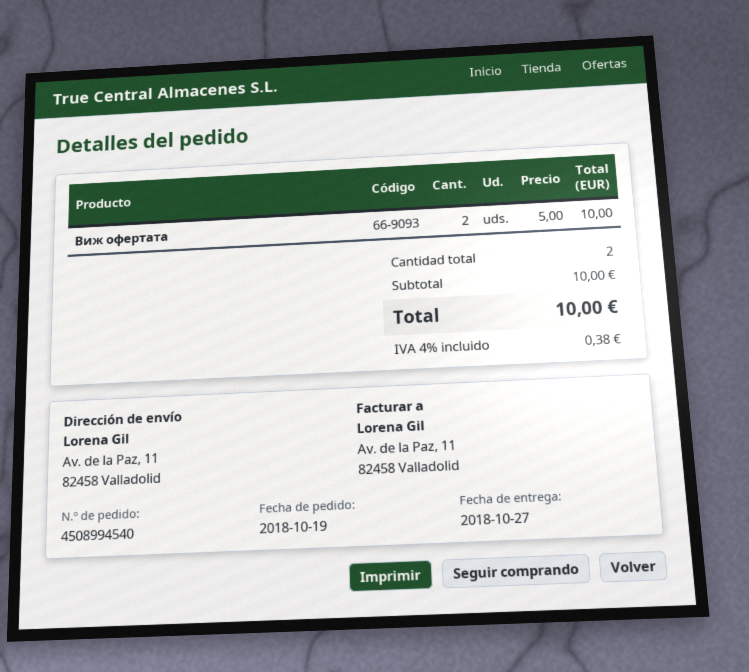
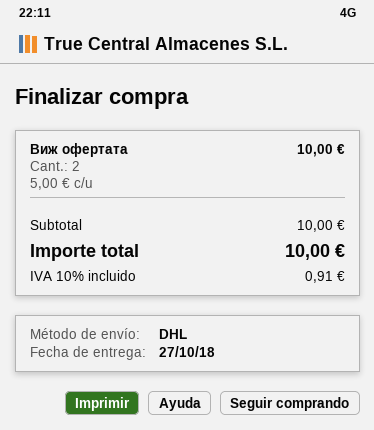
tax: 4% = 0.38 -> 10% = 0.91

